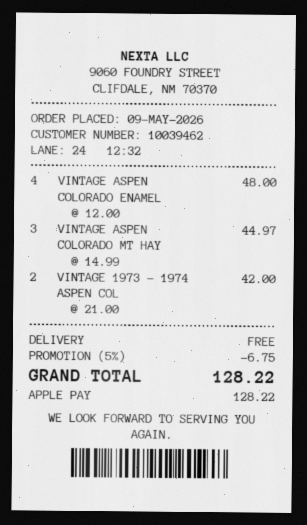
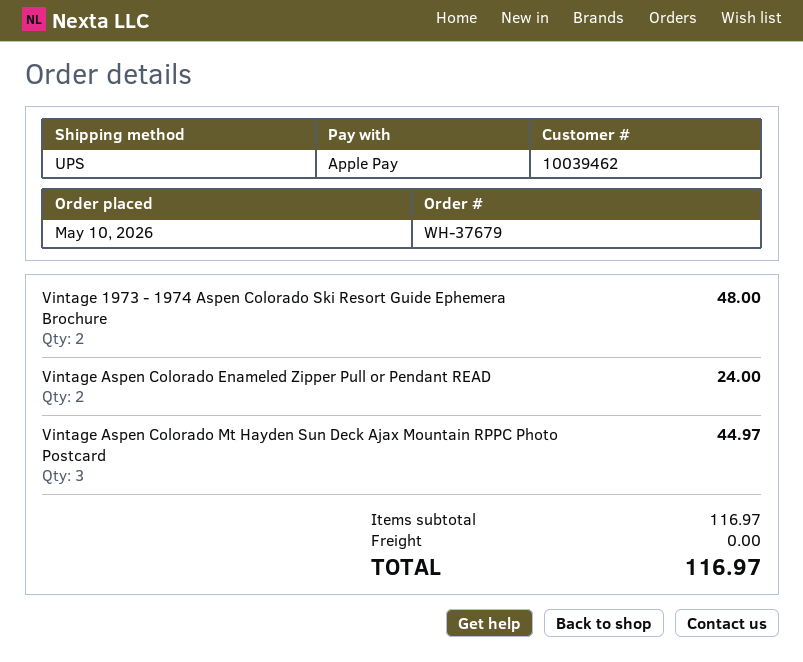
order date: 2026-05-09 -> 2026-05-10
VINTAGE ASPEN COLORADO ENAMEL: 4 for 48.00 -> 2 for 24.00
VINTAGE 1973 - 1974 ASPEN COL: 2 for 42.00 -> 2 for 48.00
discount: 5% = 6.75 -> none
total: 128.22 -> 116.97

